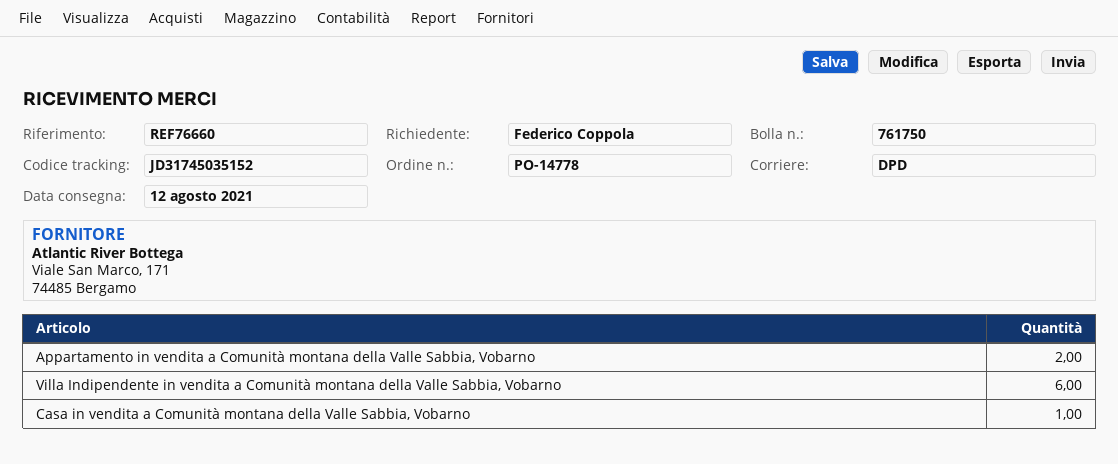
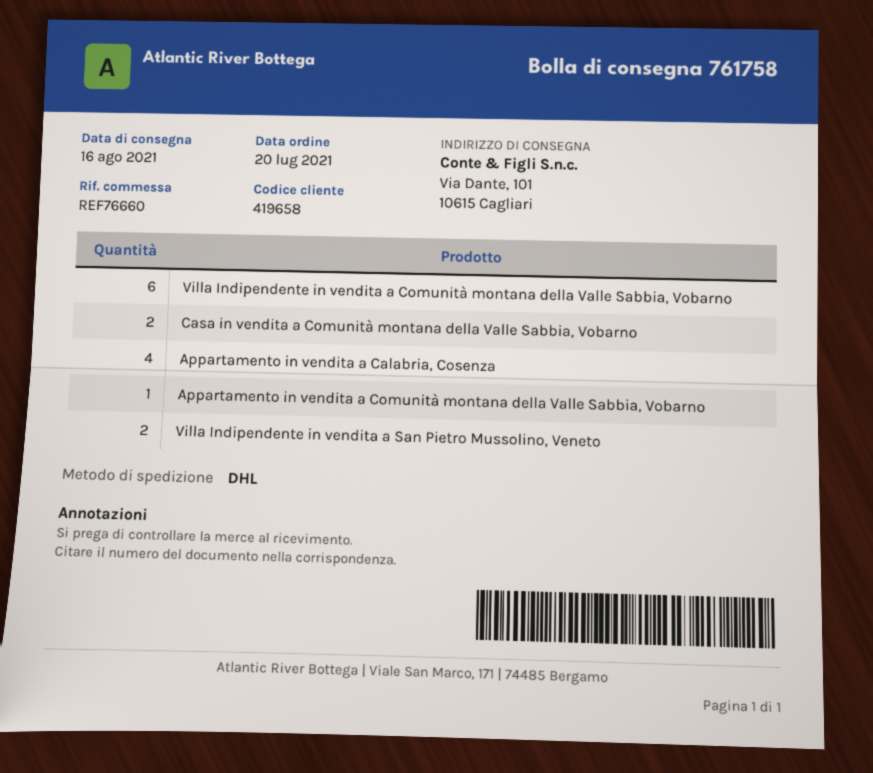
delivery note number: 761750 -> 761758
delivery date: 2021-08-12 -> 2021-08-16
shipping method: DPD -> DHL
Appartamento in vendita a Comunità montana della Valle Sabbia, Vobarno: 2 -> 1
Casa in vendita a Comunità montana della Valle Sabbia, Vobarno: 1 -> 2
Appartamento in vendita a Calabria, Cosenza: none -> 4
Villa Indipendente in vendita a San Pietro Mussolino, Veneto: none -> 2

